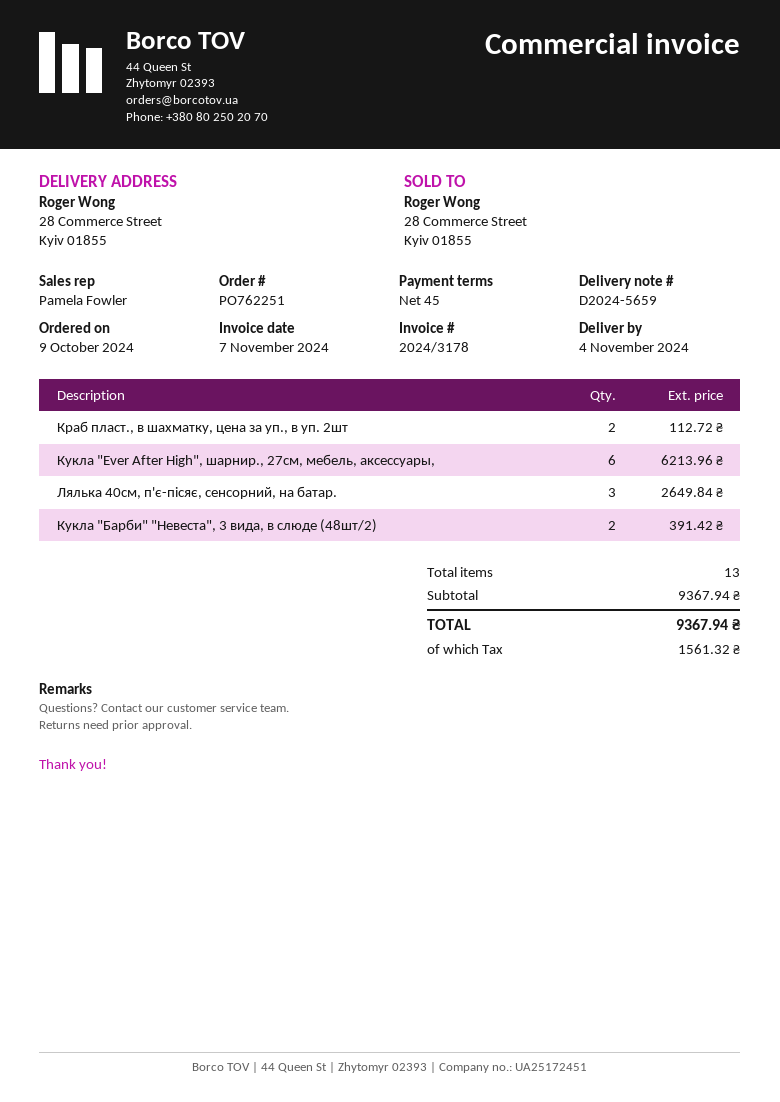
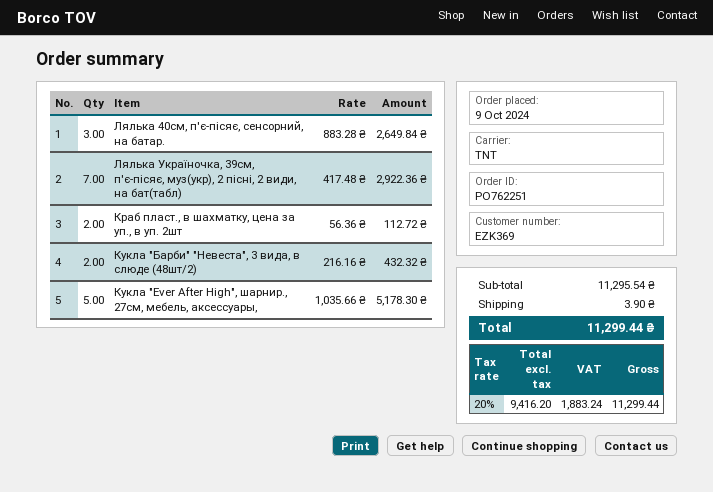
Кукла "Ever After High", шарнир., 27см, мебель, аксессуары,: 6 for 6213.96 -> 5 for 5178.30
Кукла "Барби" "Невеста", 3 вида, в слюде (48шт/2): 2 for 391.42 -> 2 for 432.32
Лялька Україночка, 39см, п'є-пісяє, муз(укр), 2 пісні, 2 види, на бат(табл): none -> 7 for 2922.36
subtotal: 9367.94 -> 11295.54
shipping: none -> 3.90
tax: 1561.32 -> 1883.24
total: 9367.94 -> 11299.44

